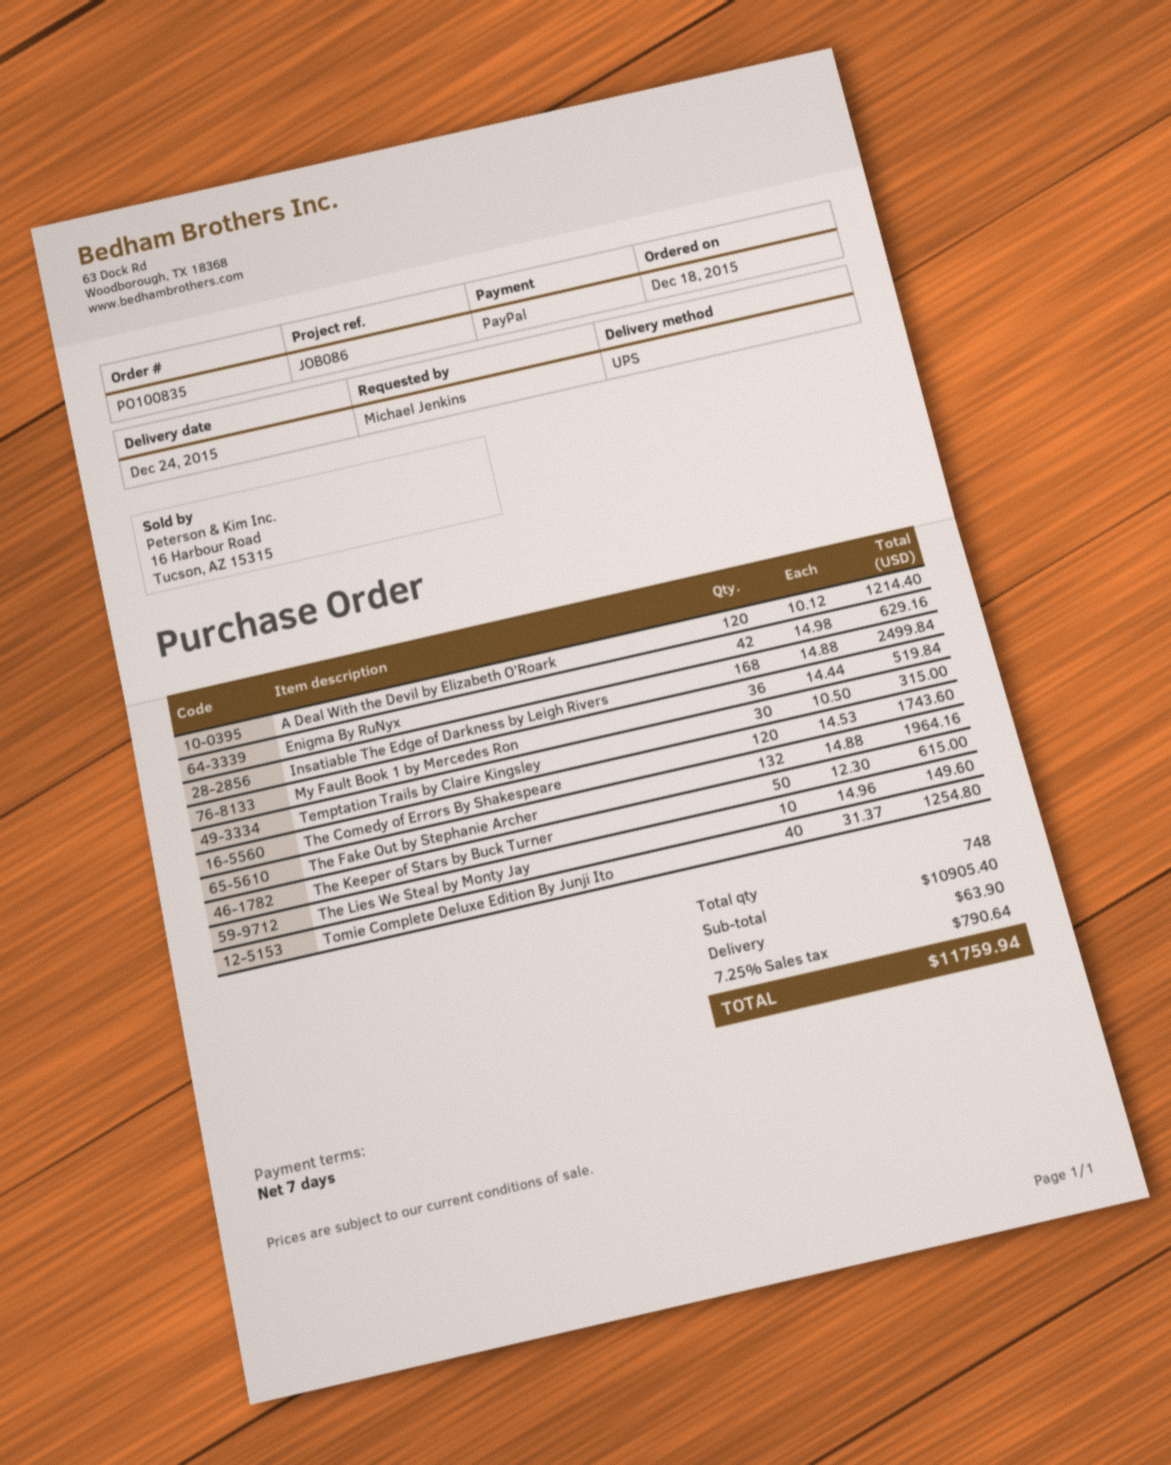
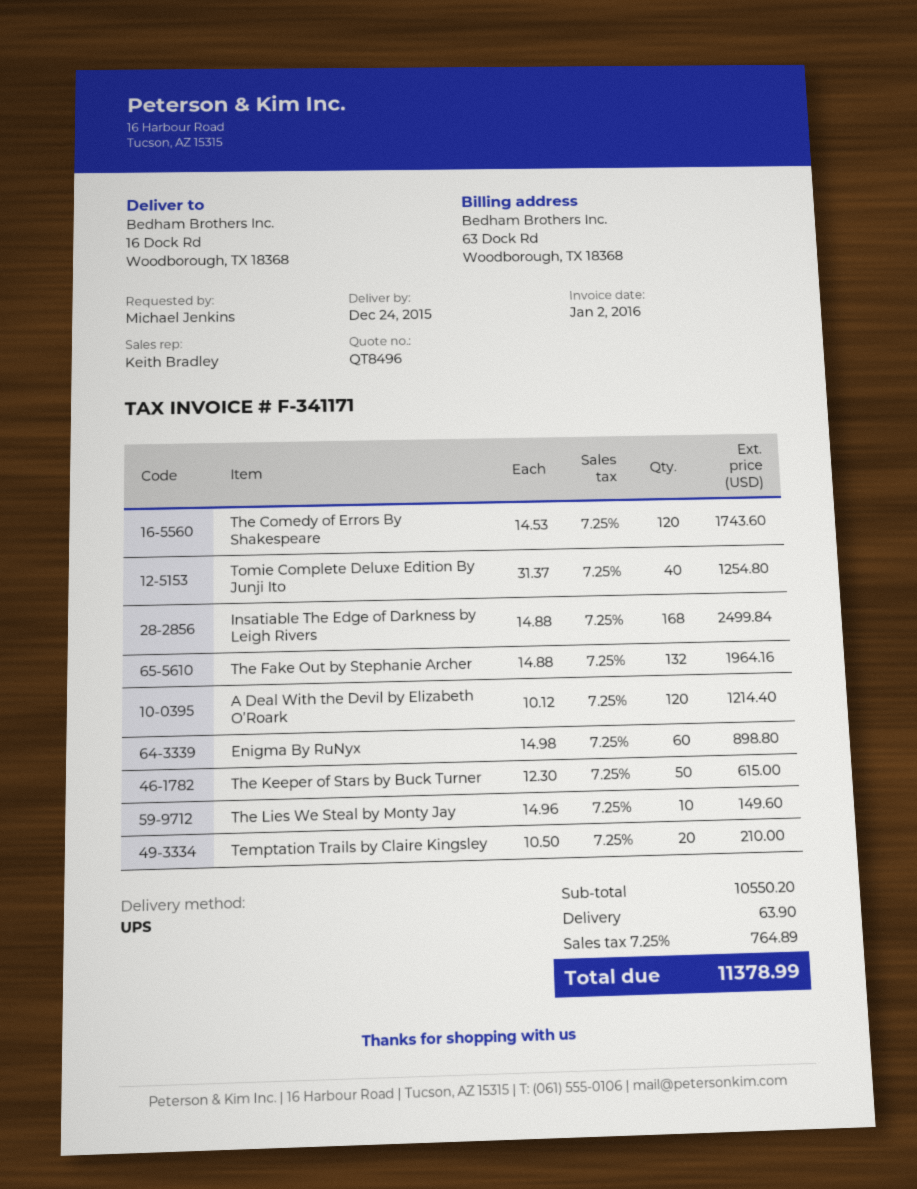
Enigma By RuNyx: 42 x 14.98 = 629.16 -> 60 x 14.98 = 898.80
My Fault Book 1 by Mercedes Ron: 36 x 14.44 = 519.84 -> none
Temptation Trails by Claire Kingsley: 30 x 10.50 = 315.00 -> 20 x 10.50 = 210.00
subtotal: 10905.40 -> 10550.20
tax: 7.25% = 790.64 -> 7.25% = 764.89
total: 11759.94 -> 11378.99

